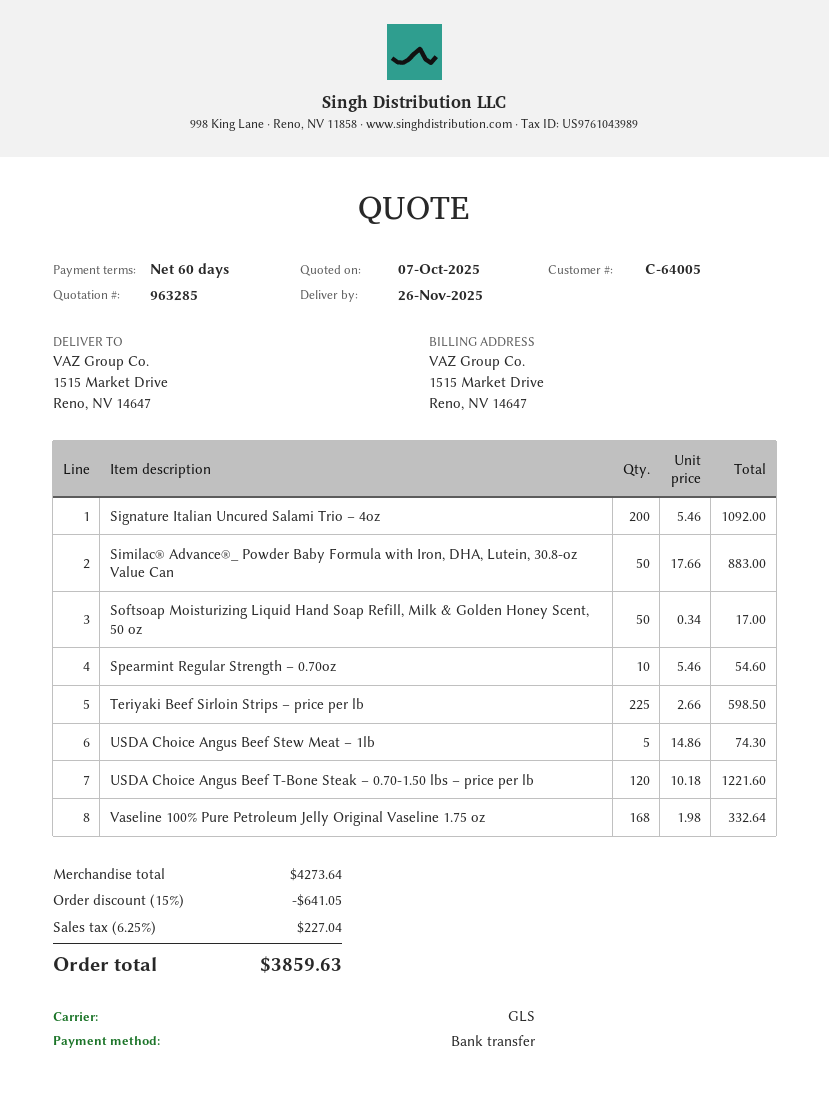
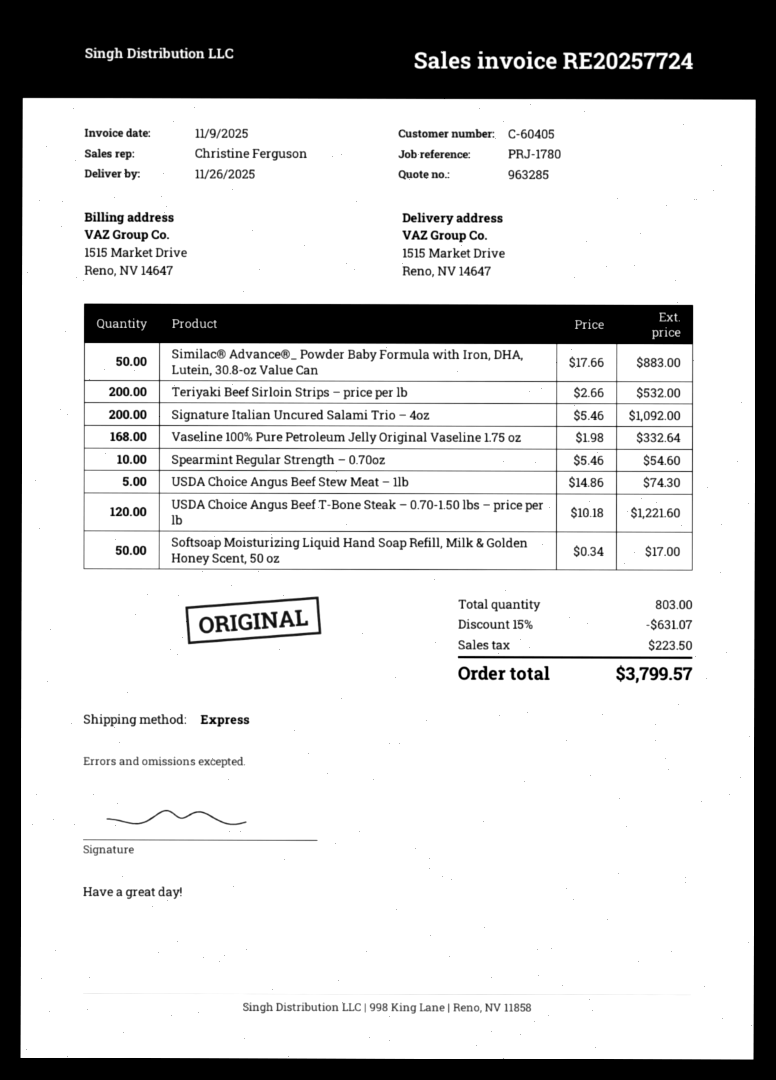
customer number: C-64005 -> C-60405
shipping method: GLS -> express
Teriyaki Beef Sirloin Strips – price per lb: 225 x 2.66 = 598.50 -> 200 x 2.66 = 532.00
discount: 15% = 641.05 -> 15% = 631.07
tax: 227.04 -> 223.50
total: 3859.63 -> 3799.57

